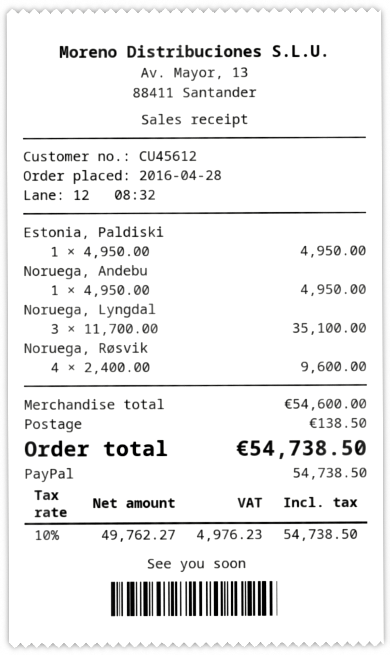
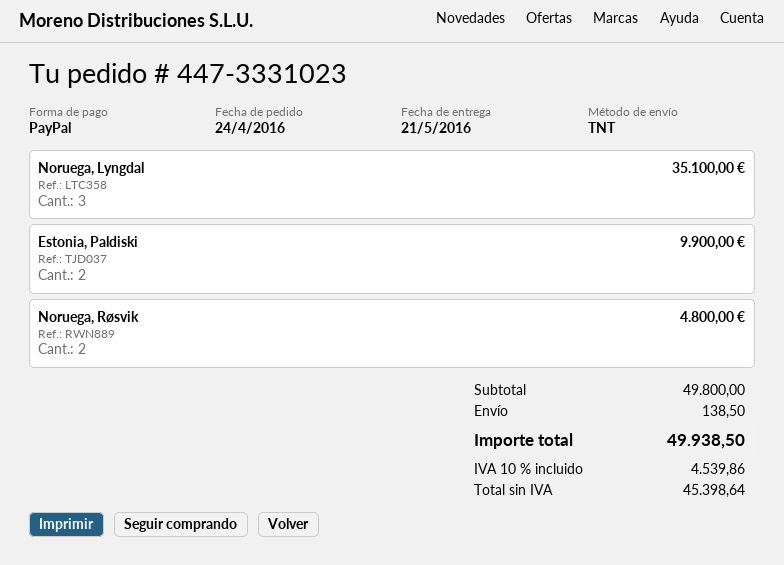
order date: 2016-04-28 -> 2016-04-24
Estonia, Paldiski: 1 for 4950.00 -> 2 for 9900.00
Noruega, Andebu: 1 for 4950.00 -> none
Noruega, Røsvik: 4 for 9600.00 -> 2 for 4800.00
subtotal: 54600.00 -> 49800.00
net: 49762.27 -> 45398.64
tax: 10% = 4976.23 -> 10% = 4539.86
total: 54738.50 -> 49938.50

